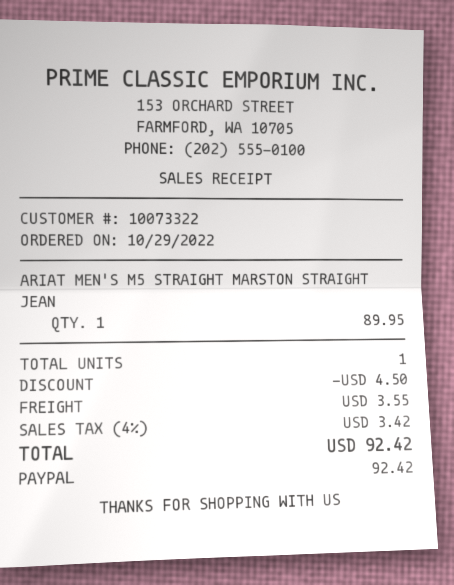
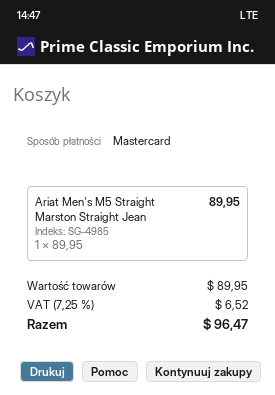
payment method: PayPal -> Mastercard
discount: 4.50 -> none
shipping: 3.55 -> none
tax: 4% = 3.42 -> 7.25% = 6.52
total: 92.42 -> 96.47

